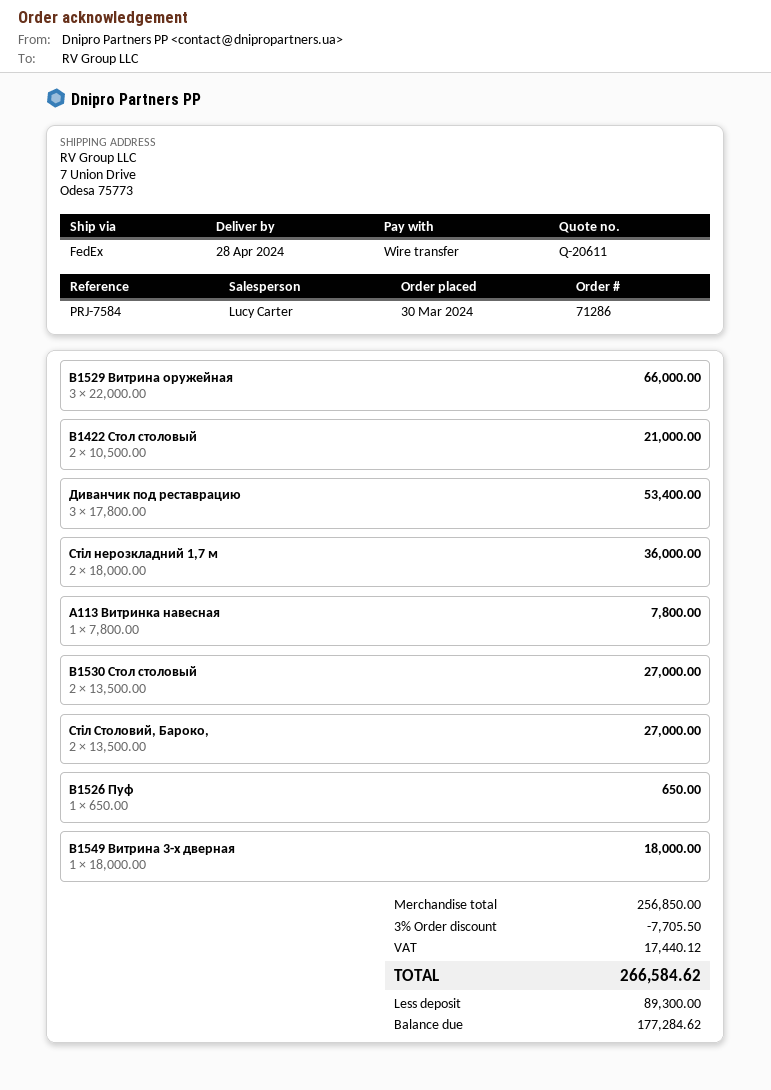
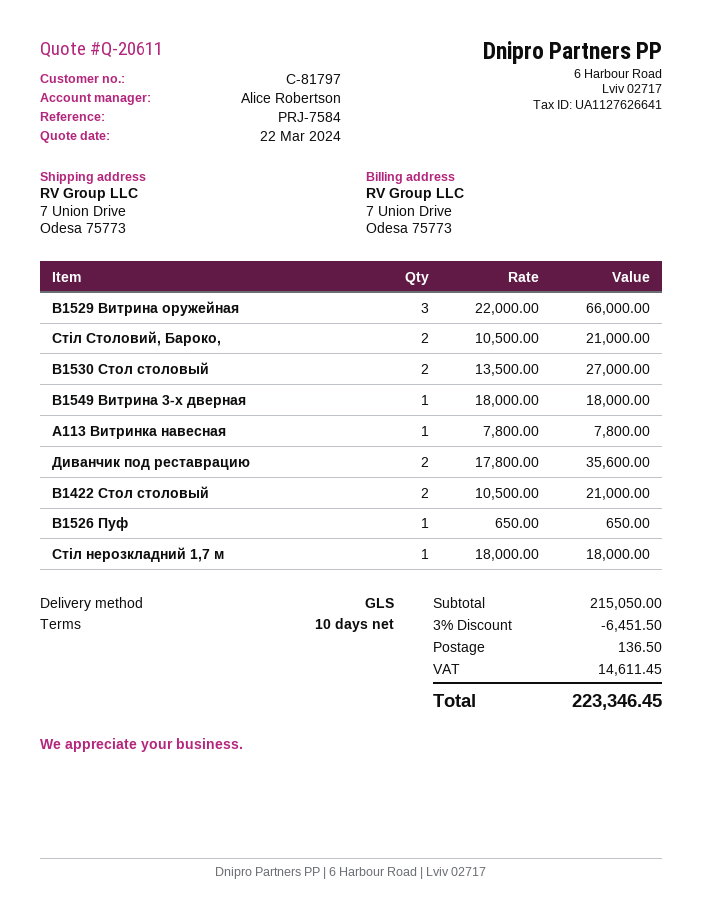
sales rep: Lucy Carter -> Alice Robertson
shipping method: FedEx -> GLS
Диванчик под реставрацию: 3 x 17800.00 = 53400.00 -> 2 x 17800.00 = 35600.00
Стіл нерозкладний 1,7 м: 2 x 18000.00 = 36000.00 -> 1 x 18000.00 = 18000.00
Стіл Столовий, Бароко,: 2 x 13500.00 = 27000.00 -> 2 x 10500.00 = 21000.00
subtotal: 256850.00 -> 215050.00
discount: 3% = 7705.50 -> 3% = 6451.50
shipping: none -> 136.50
tax: 17440.12 -> 14611.45
total: 266584.62 -> 223346.45

